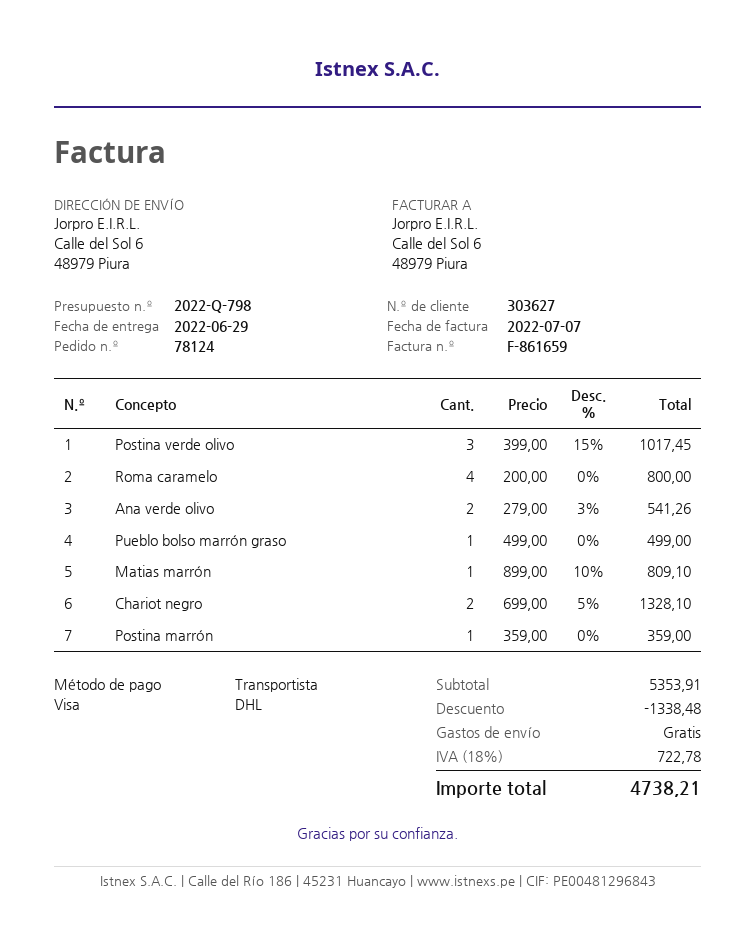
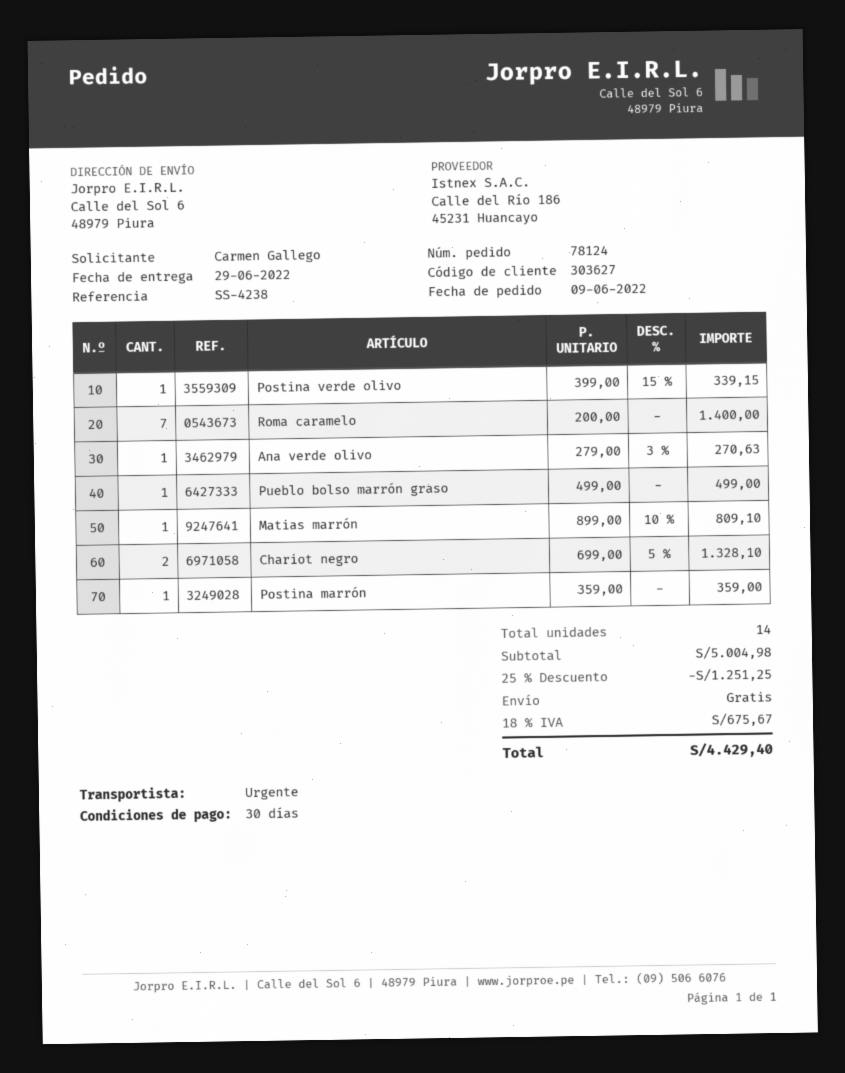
shipping method: DHL -> express
Postina verde olivo: 3 x 399.00 - 15% = 1017.45 -> 1 x 399.00 - 15% = 339.15
Roma caramelo: 4 x 200.00 = 800.00 -> 7 x 200.00 = 1400.00
Ana verde olivo: 2 x 279.00 - 3% = 541.26 -> 1 x 279.00 - 3% = 270.63
subtotal: 5353.91 -> 5004.98
discount: 1338.48 -> 1251.25
tax: 18% = 722.78 -> 18% = 675.67
total: 4738.21 -> 4429.40

